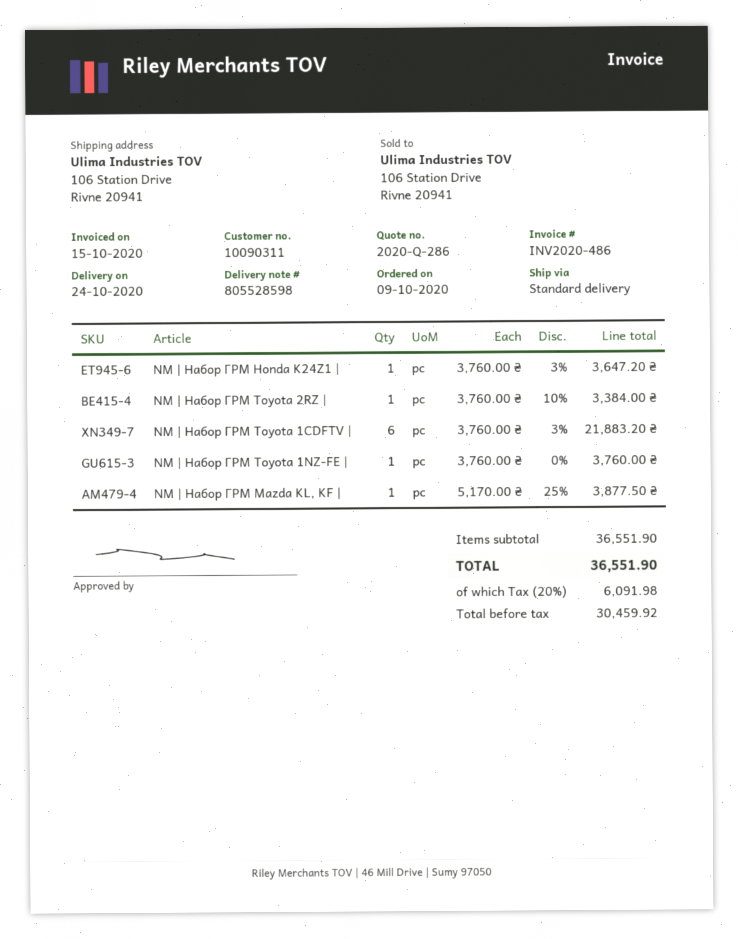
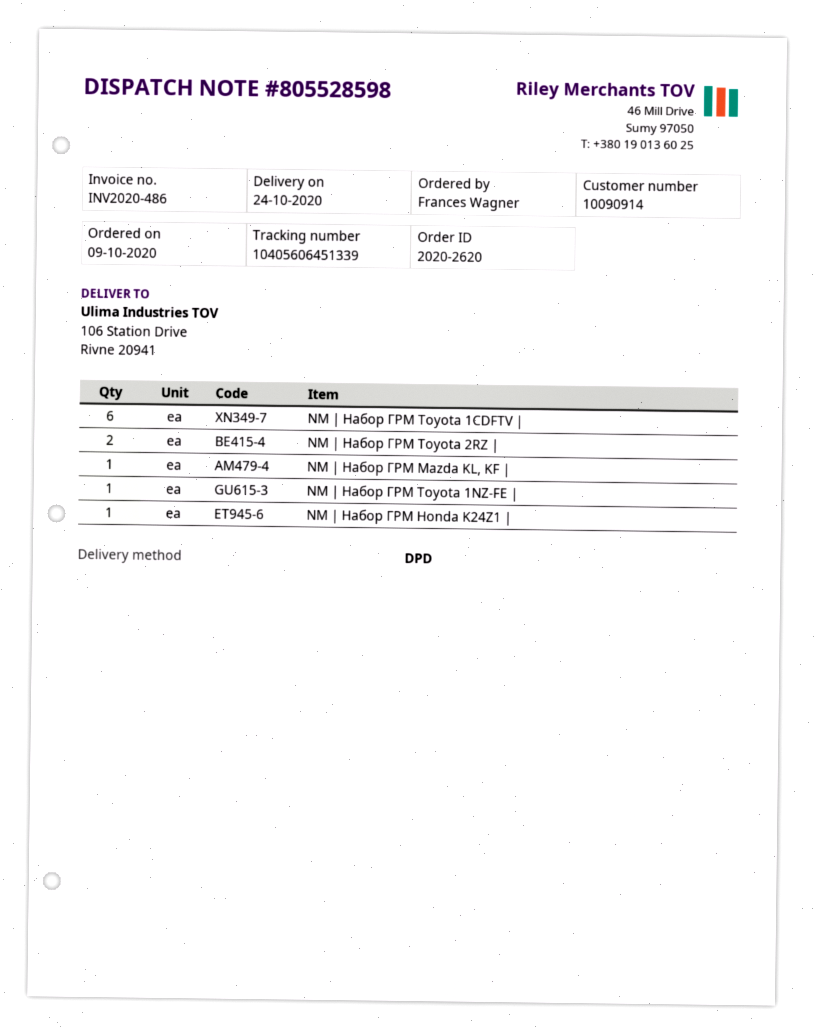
customer number: 10090311 -> 10090914
shipping method: standard -> DPD
NM | Набор ГРМ Toyota 2RZ |: 1 -> 2

